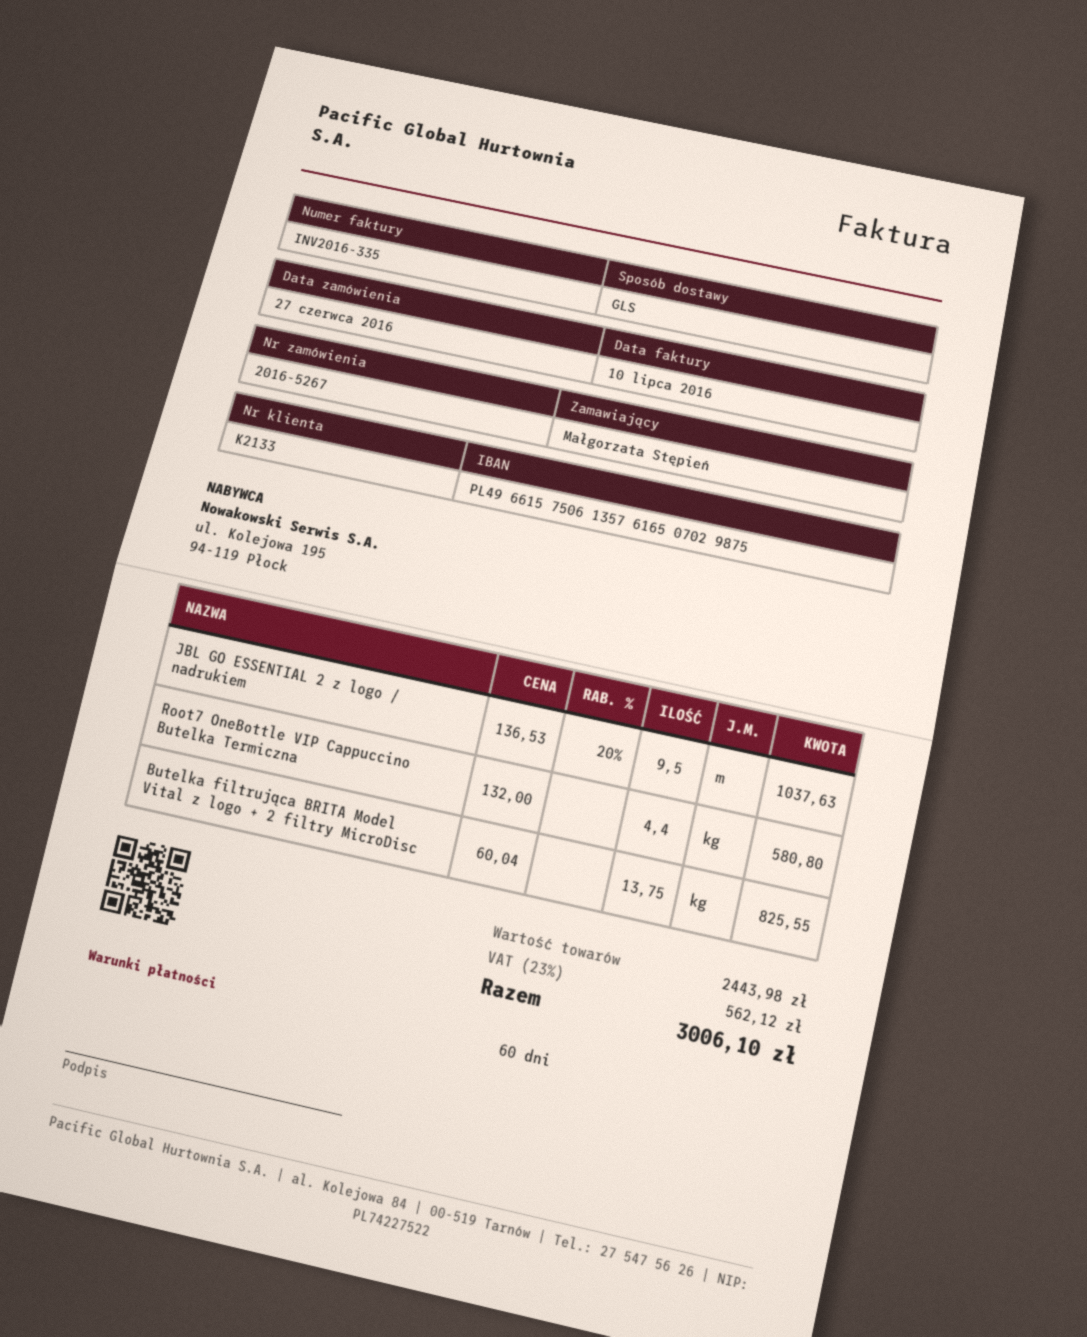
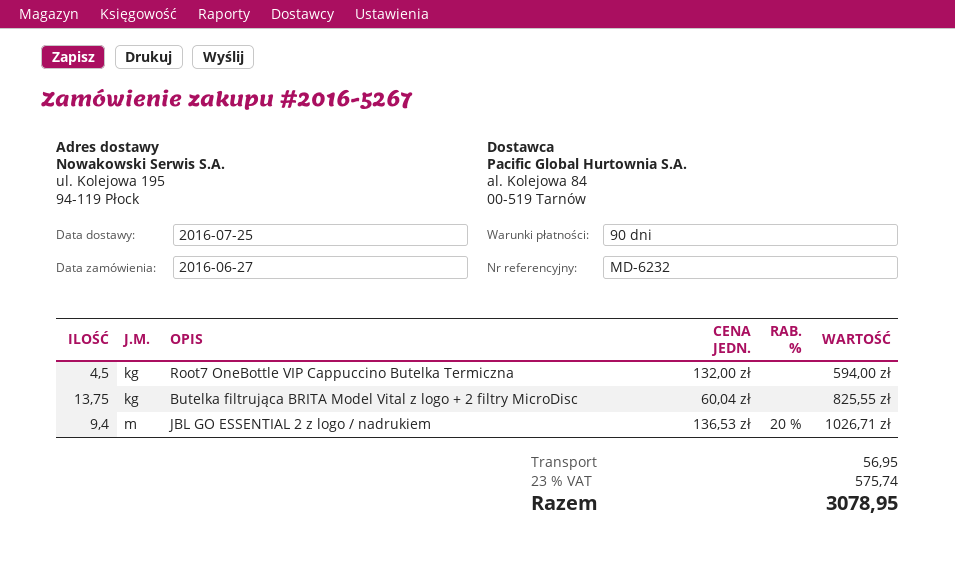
payment terms: 60 days -> 90 days
JBL GO ESSENTIAL 2 z logo / nadrukiem: 9.5 x 136.53 - 20% = 1037.63 -> 9.4 x 136.53 - 20% = 1026.71
Root7 OneBottle VIP Cappuccino Butelka Termiczna: 4.4 x 132.00 = 580.80 -> 4.5 x 132.00 = 594.00
shipping: none -> 56.95
tax: 23% = 562.12 -> 23% = 575.74
total: 3006.10 -> 3078.95

